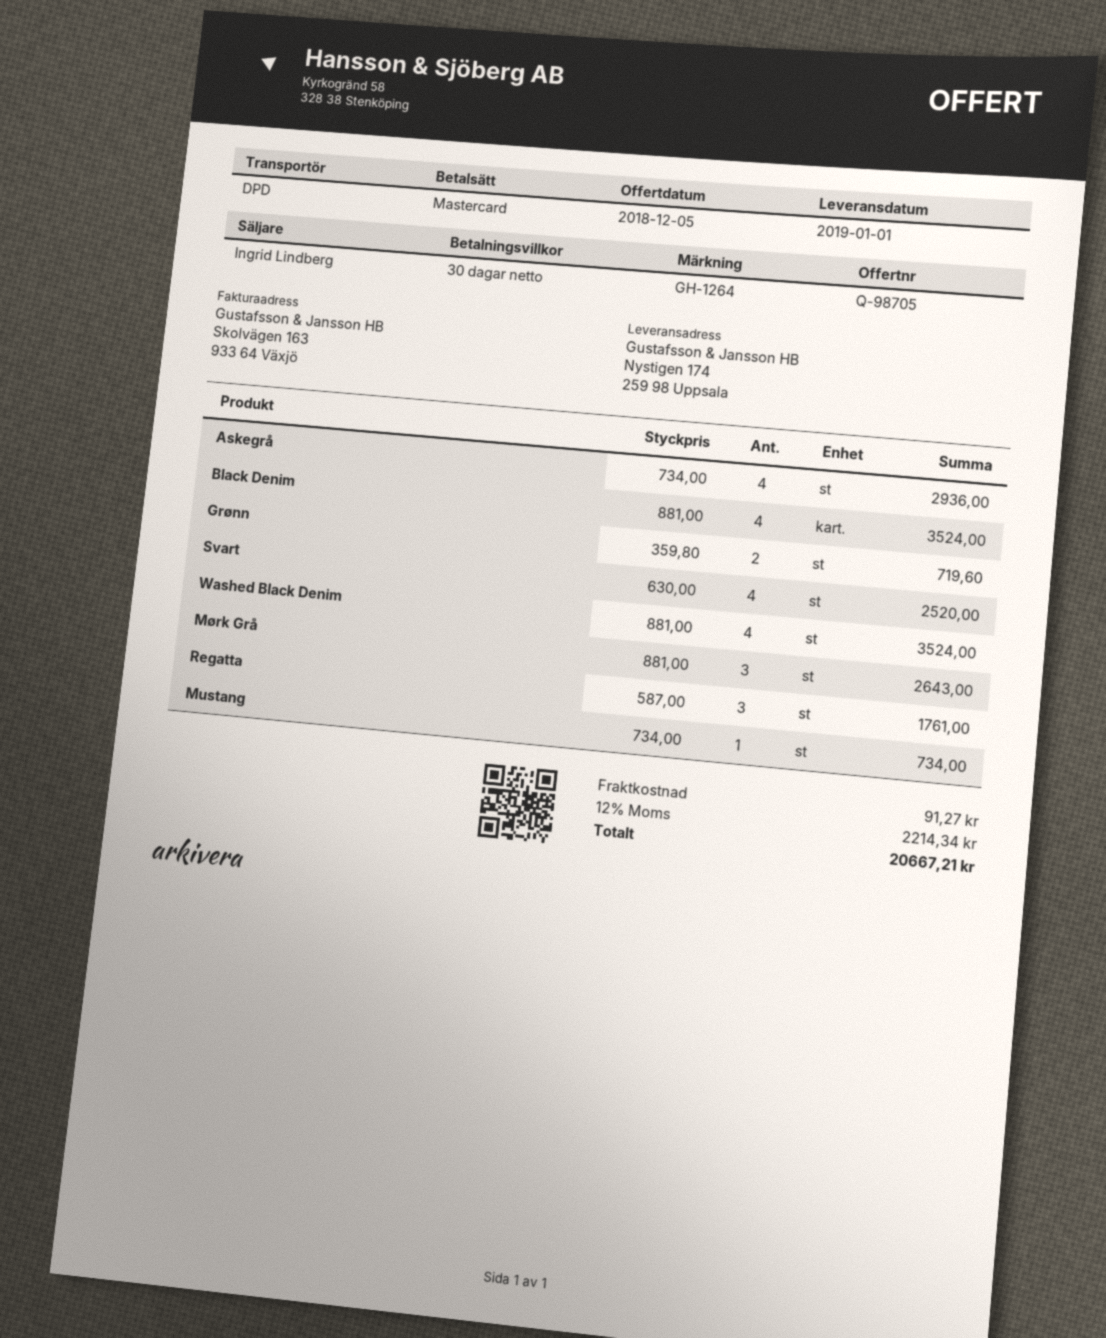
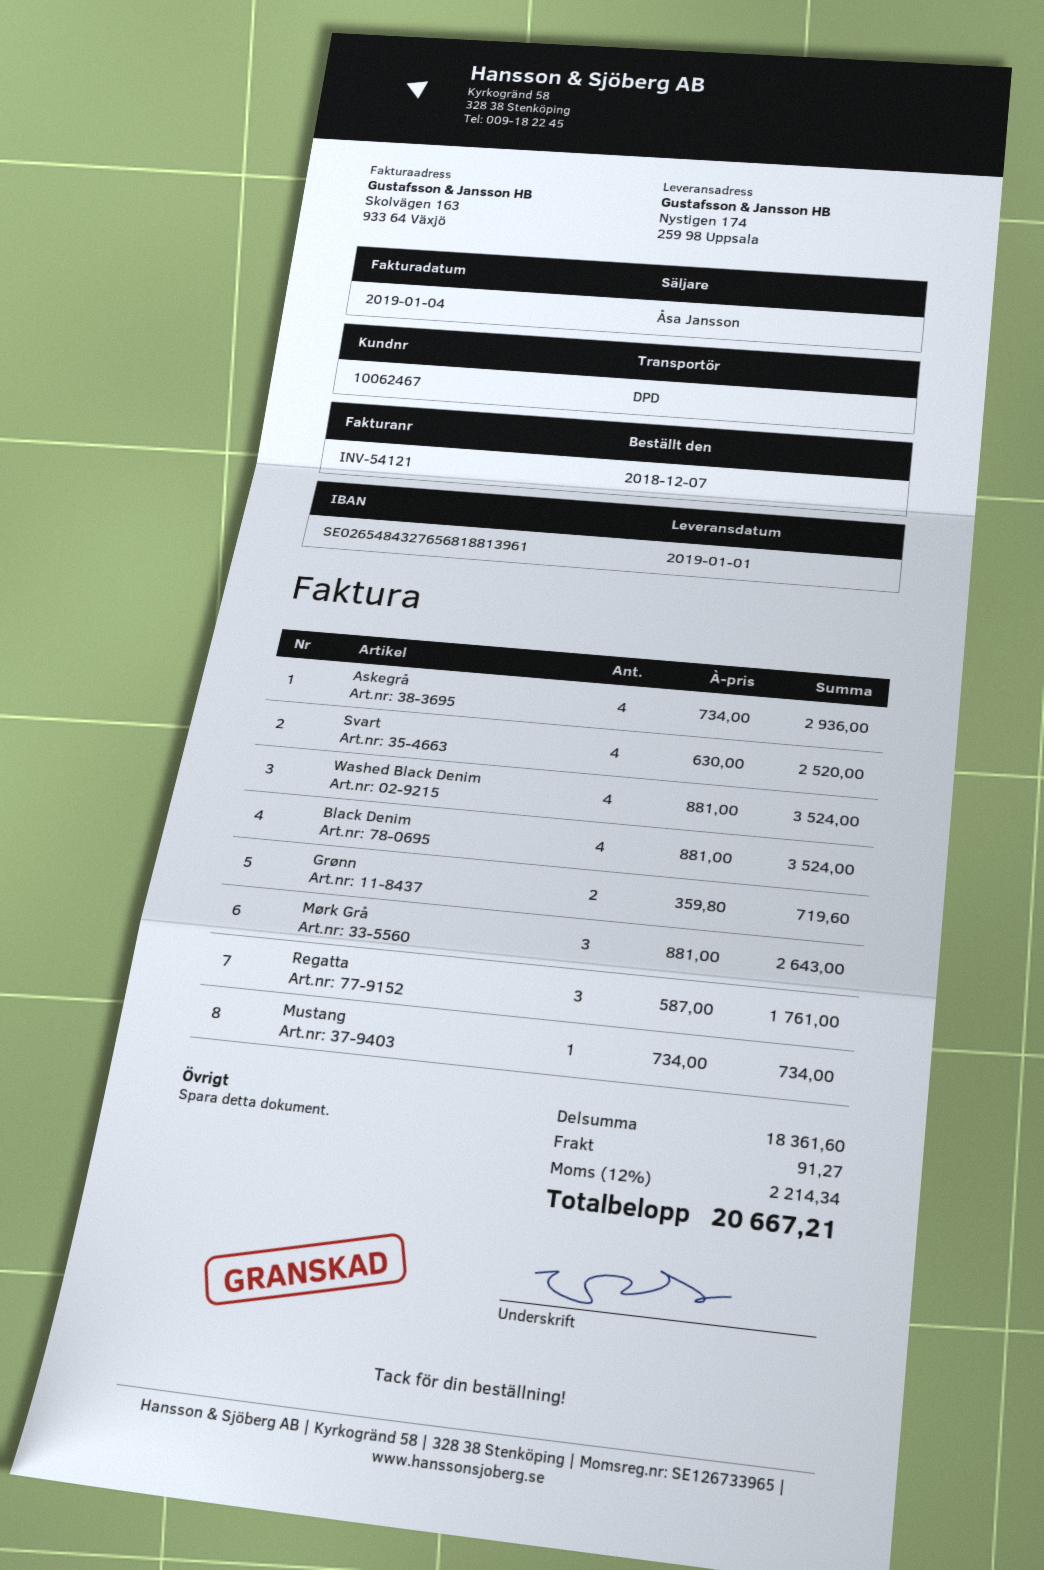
sales rep: Ingrid Lindberg -> Åsa Jansson

